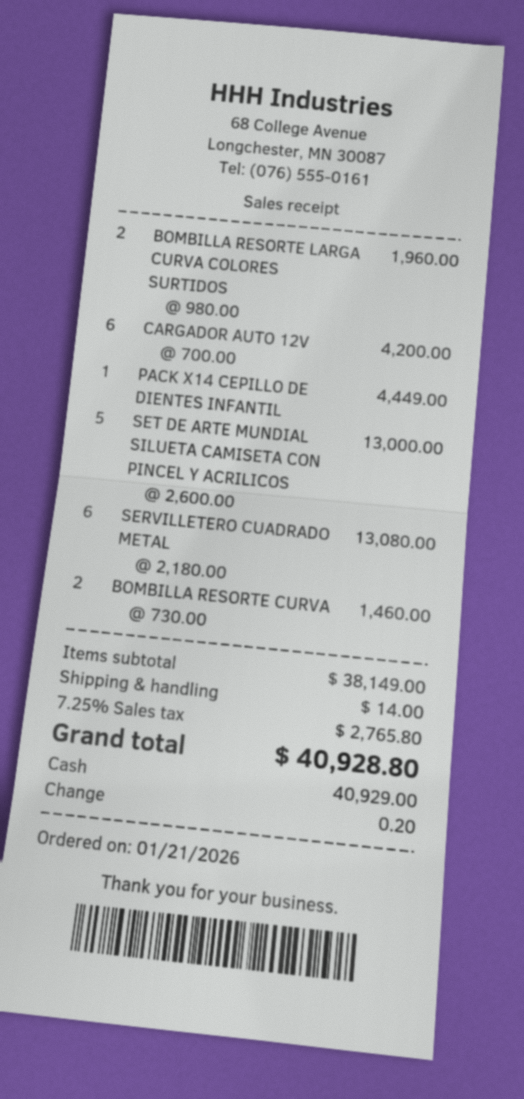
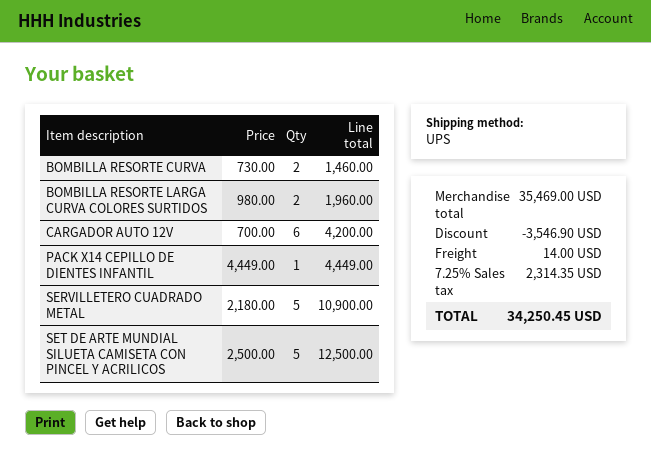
SET DE ARTE MUNDIAL SILUETA CAMISETА CON PINCEL Y ACRILICOS: 5 x 2600.00 = 13000.00 -> 5 x 2500.00 = 12500.00
SERVILLETERO CUADRADO METAL: 6 x 2180.00 = 13080.00 -> 5 x 2180.00 = 10900.00
subtotal: 38149.00 -> 35469.00
discount: none -> 3546.90
tax: 7.25% = 2765.80 -> 7.25% = 2314.35
total: 40928.80 -> 34250.45

